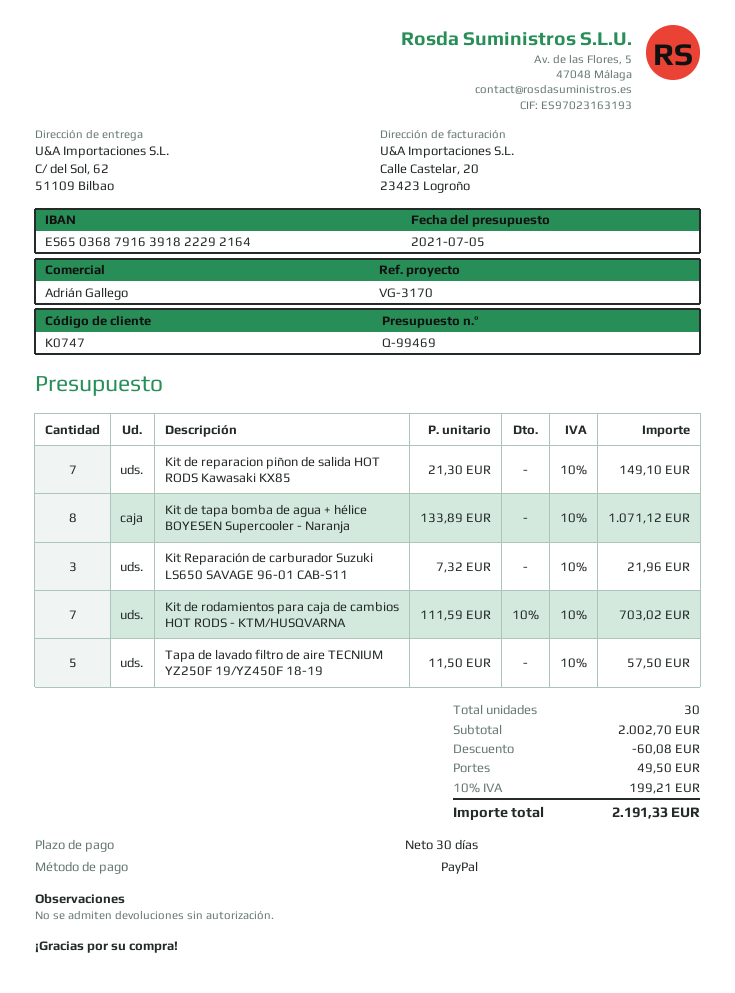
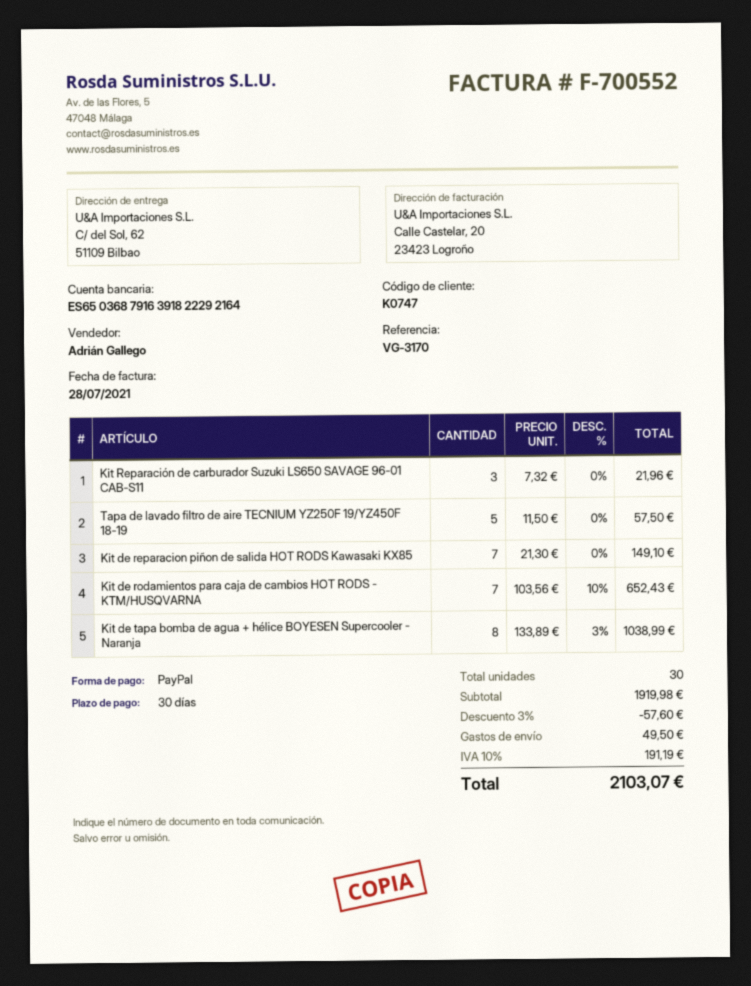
Kit de tapa bomba de agua + hélice BOYESEN Supercooler - Naranja: 8 x 133.89 = 1071.12 -> 8 x 133.89 - 3% = 1038.99
Kit de rodamientos para caja de cambios HOT RODS - KTM/HUSQVARNA: 7 x 111.59 - 10% = 703.02 -> 7 x 103.56 - 10% = 652.43
subtotal: 2002.70 -> 1919.98
discount: 60.08 -> 57.60
tax: 10% = 199.21 -> 10% = 191.19
total: 2191.33 -> 2103.07

